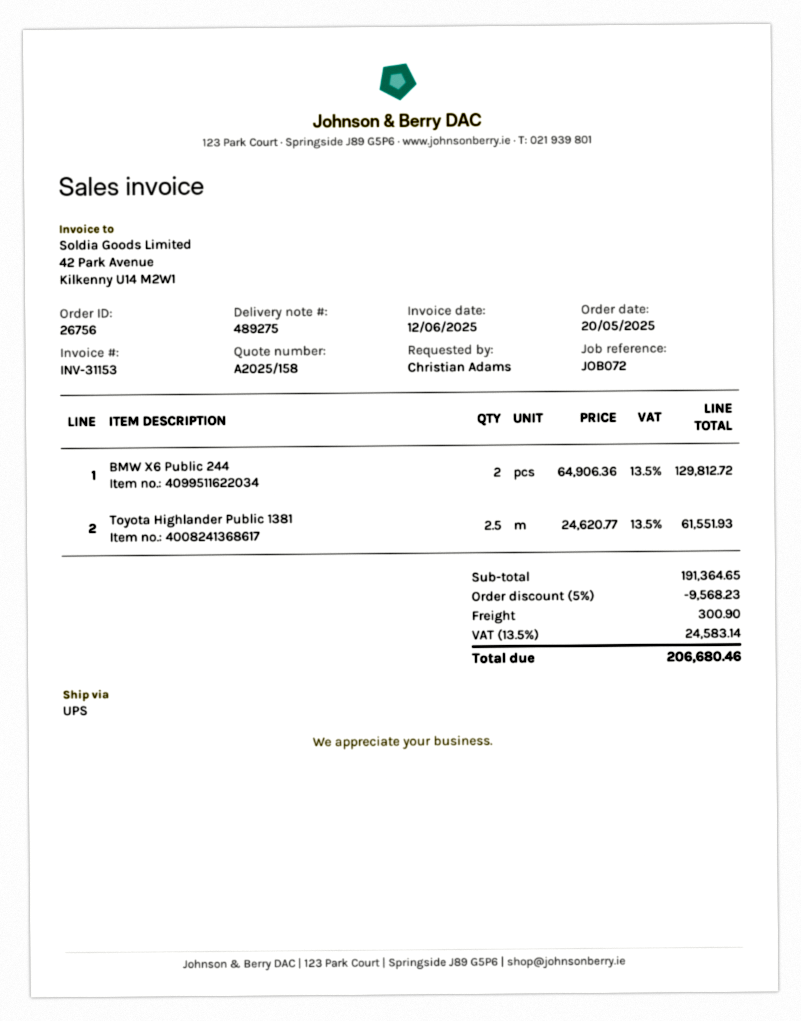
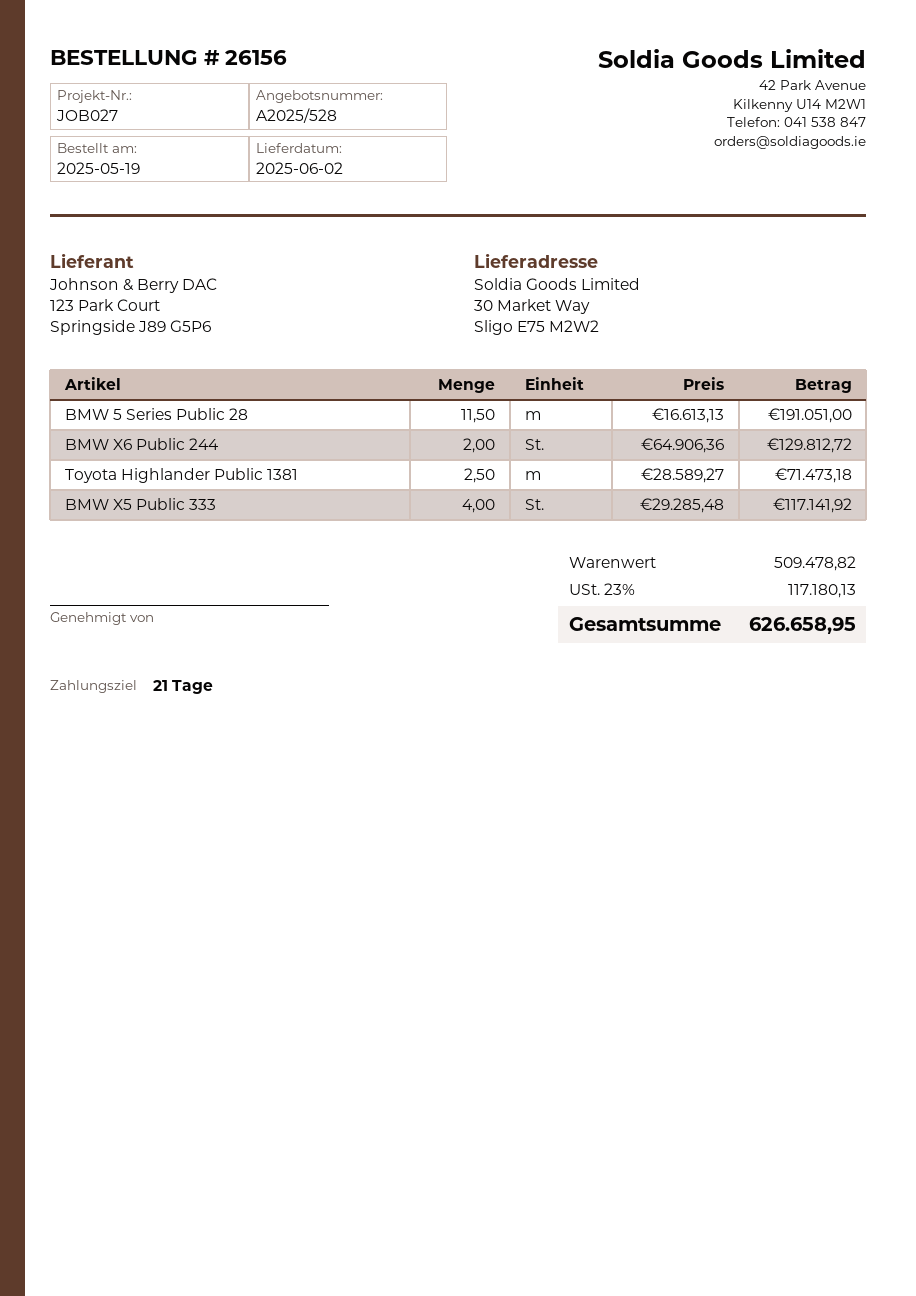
quote number: A2025/158 -> A2025/528
order number: 26756 -> 26156
order date: 2025-05-20 -> 2025-05-19
reference: JOB072 -> JOB027
Toyota Highlander Public 1381: 2.5 x 24620.77 = 61551.93 -> 2.5 x 28589.27 = 71473.18
BMW 5 Series Public 28: none -> 11.5 x 16613.13 = 191051.00
BMW X5 Public 333: none -> 4 x 29285.48 = 117141.92
subtotal: 191364.65 -> 509478.82
discount: 5% = 9568.23 -> none
shipping: 300.90 -> none
tax: 13.5% = 24583.14 -> 23% = 117180.13
total: 206680.46 -> 626658.95

